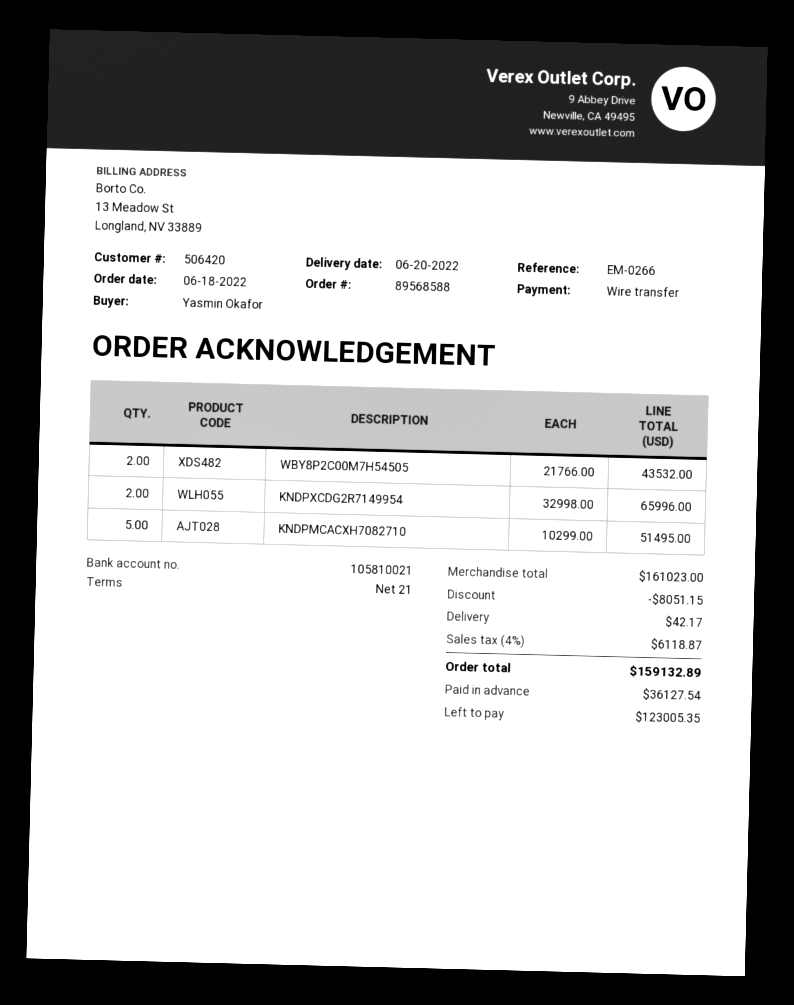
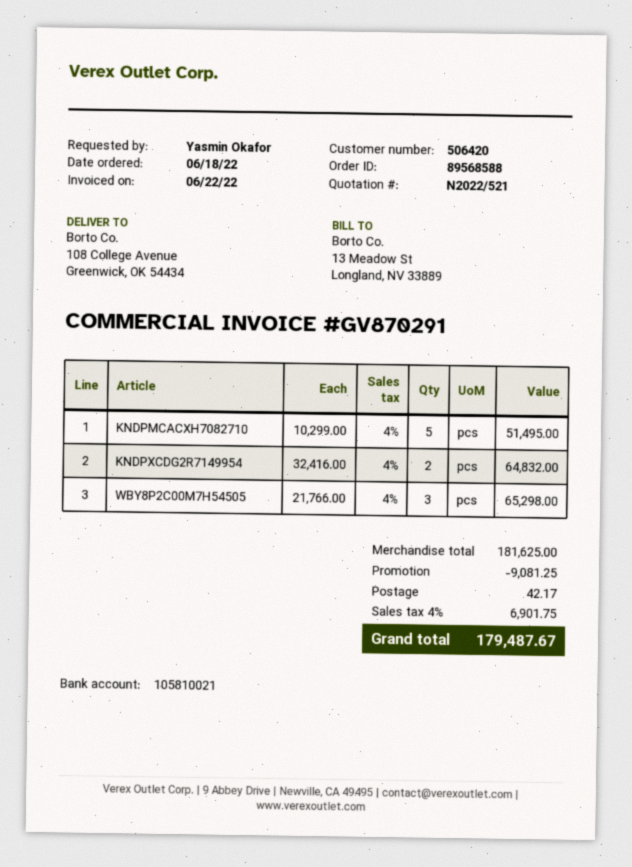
WBY8P2C00M7H54505: 2 x 21766.00 = 43532.00 -> 3 x 21766.00 = 65298.00
KNDPXCDG2R7149954: 2 x 32998.00 = 65996.00 -> 2 x 32416.00 = 64832.00
subtotal: 161023.00 -> 181625.00
discount: 8051.15 -> 9081.25
tax: 4% = 6118.87 -> 4% = 6901.75
total: 159132.89 -> 179487.67

